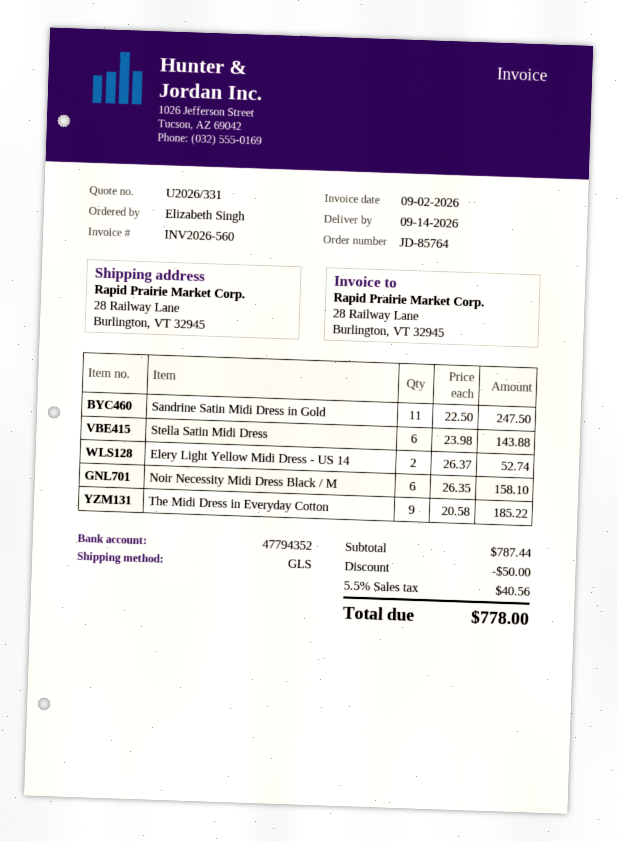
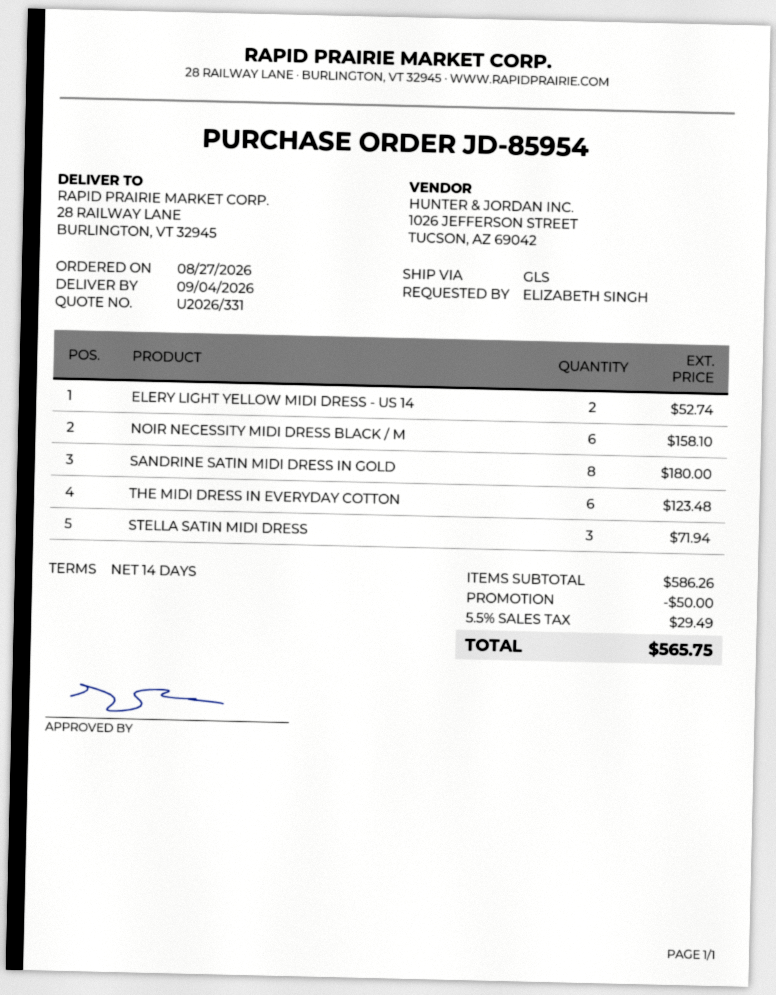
order number: JD-85764 -> JD-85954
delivery date: 2026-09-14 -> 2026-09-04
Sandrine Satin Midi Dress in Gold: 11 for 247.50 -> 8 for 180.00
Stella Satin Midi Dress: 6 for 143.88 -> 3 for 71.94
The Midi Dress in Everyday Cotton: 9 for 185.22 -> 6 for 123.48
subtotal: 787.44 -> 586.26
tax: 5.5% = 40.56 -> 5.5% = 29.49
total: 778.00 -> 565.75

